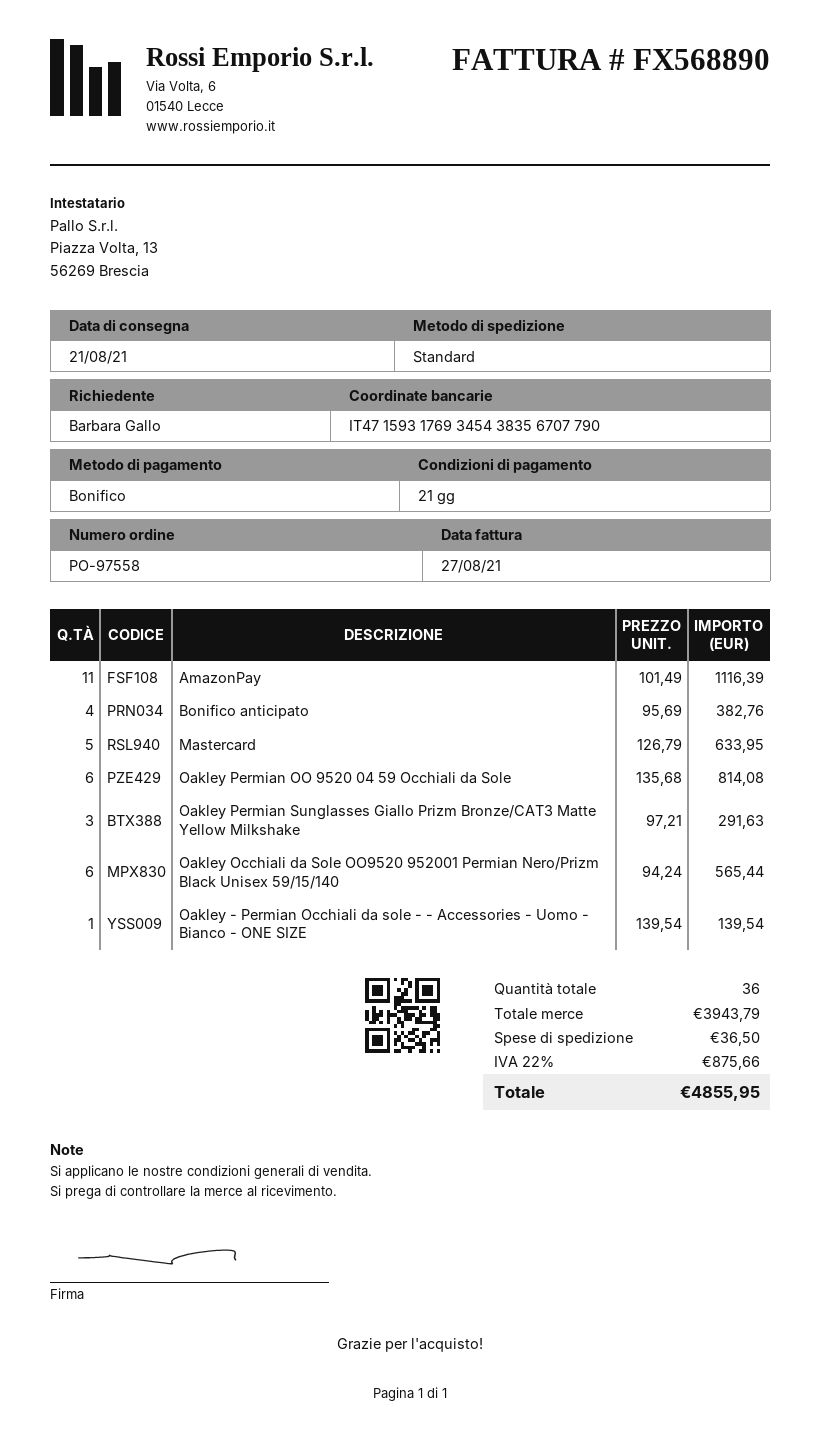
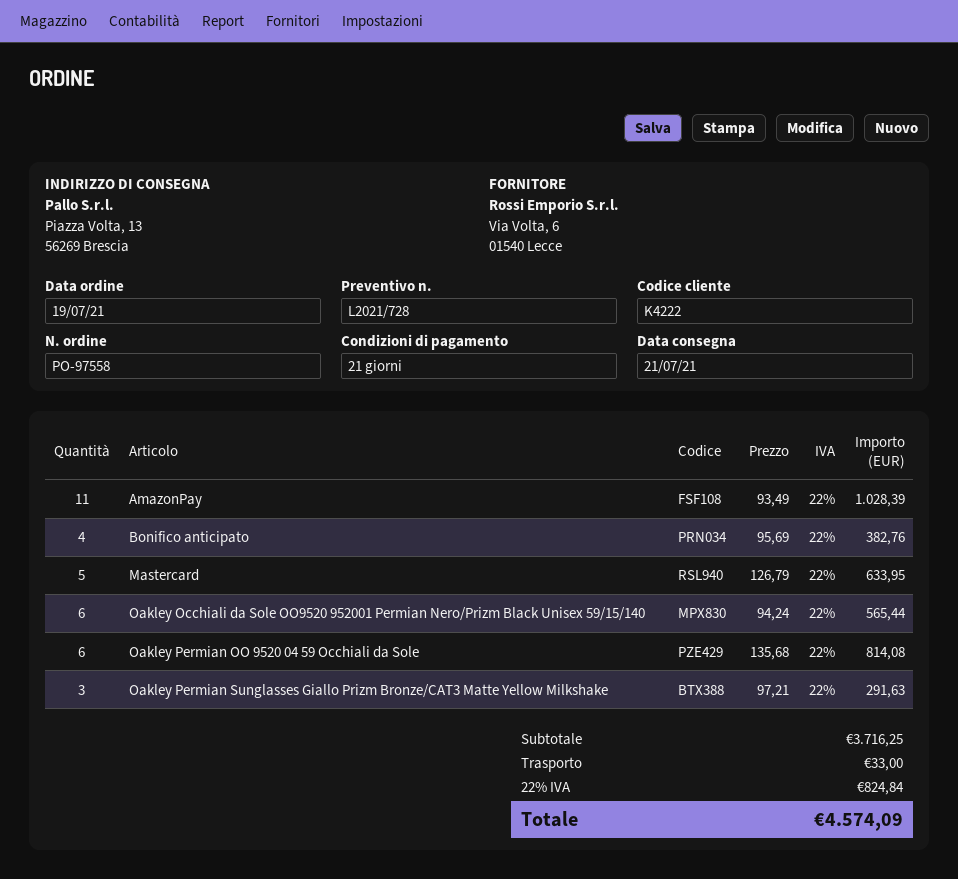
delivery date: 2021-08-21 -> 2021-07-21
AmazonPay: 11 x 101.49 = 1116.39 -> 11 x 93.49 = 1028.39
Oakley - Permian Occhiali da sole - - Accessories - Uomo - Bianco - ONE SIZE: 1 x 139.54 = 139.54 -> none
subtotal: 3943.79 -> 3716.25
shipping: 36.50 -> 33.00
tax: 22% = 875.66 -> 22% = 824.84
total: 4855.95 -> 4574.09

